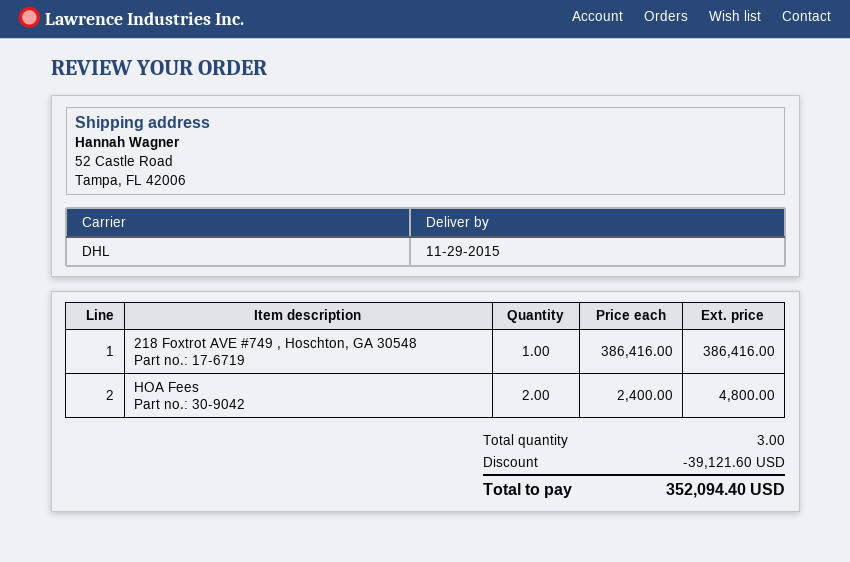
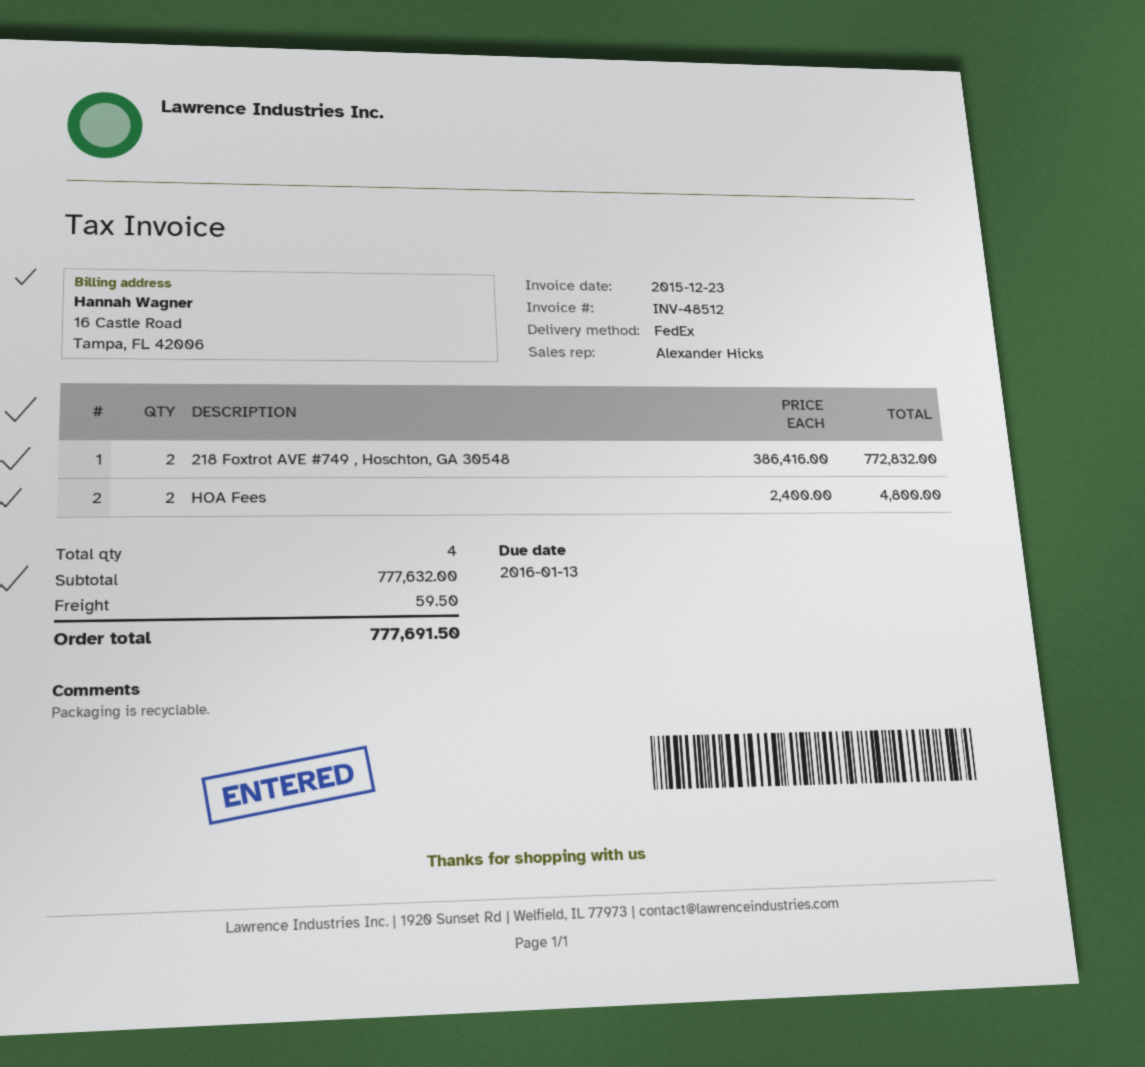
shipping method: DHL -> FedEx
218 Foxtrot AVE #749 , Hoschton, GA 30548: 1 x 386416.00 = 386416.00 -> 2 x 386416.00 = 772832.00
total quantity: 3 -> 4
discount: 39121.60 -> none
shipping: none -> 59.50
total: 352094.40 -> 777691.50

